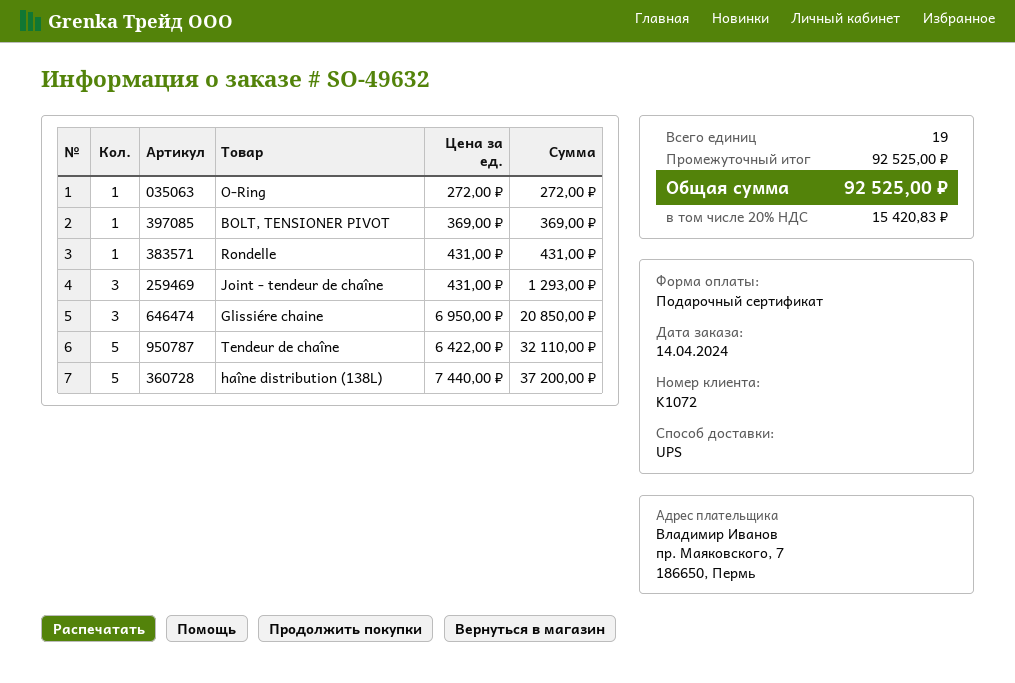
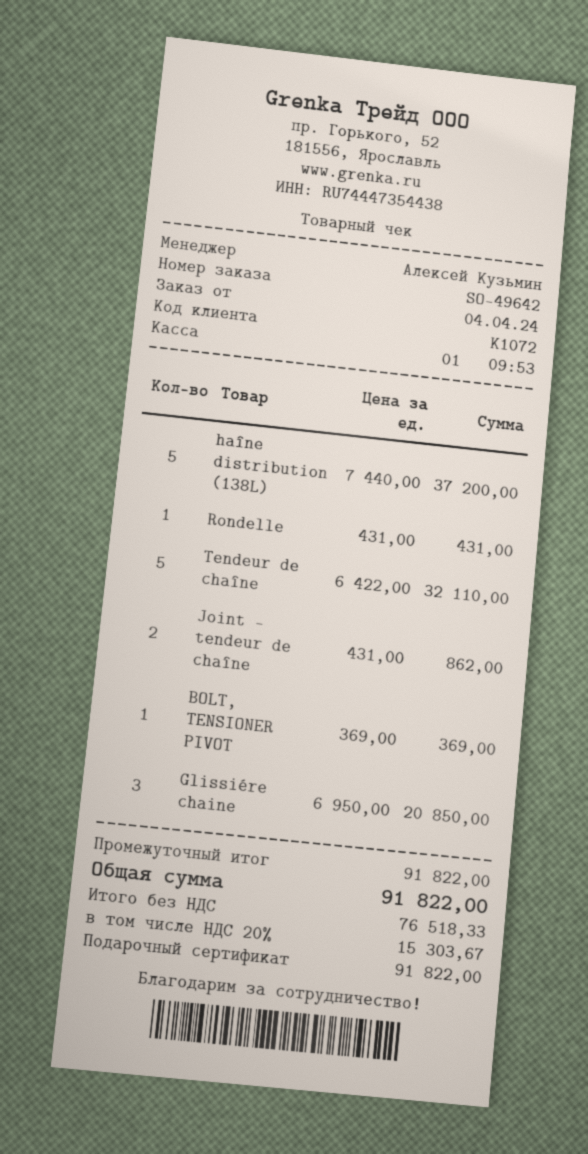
order number: SO-49632 -> SO-49642
order date: 2024-04-14 -> 2024-04-04
O-Ring: 1 x 272.00 = 272.00 -> none
Joint - tendeur de chaîne: 3 x 431.00 = 1293.00 -> 2 x 431.00 = 862.00
subtotal: 92525.00 -> 91822.00
tax: 20% = 15420.83 -> 20% = 15303.67
total: 92525.00 -> 91822.00

